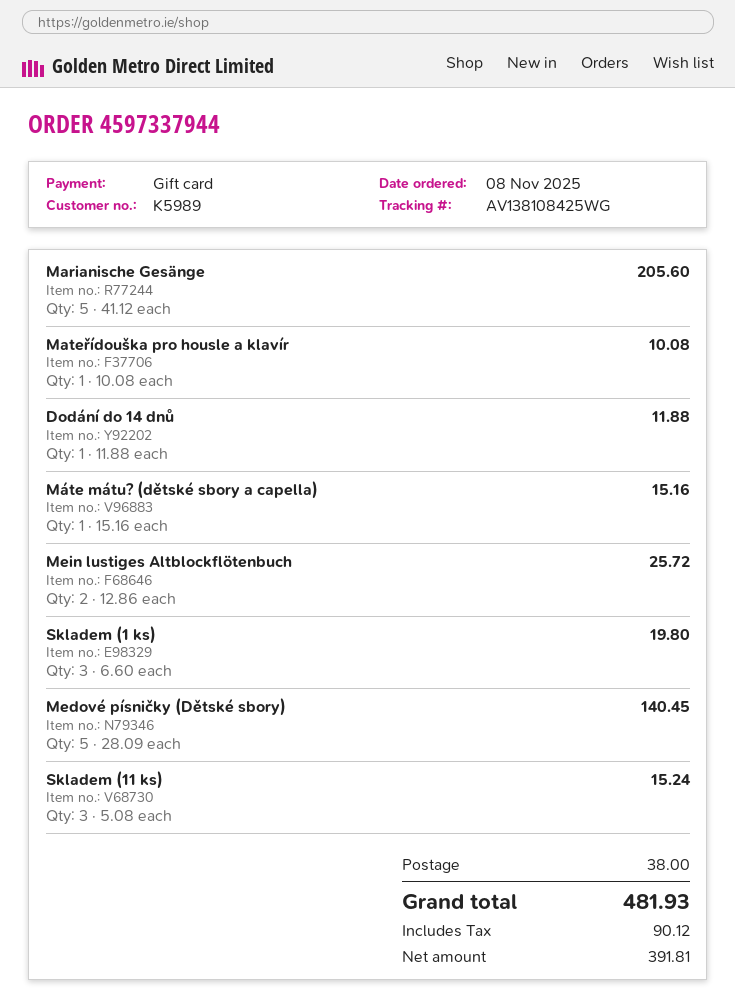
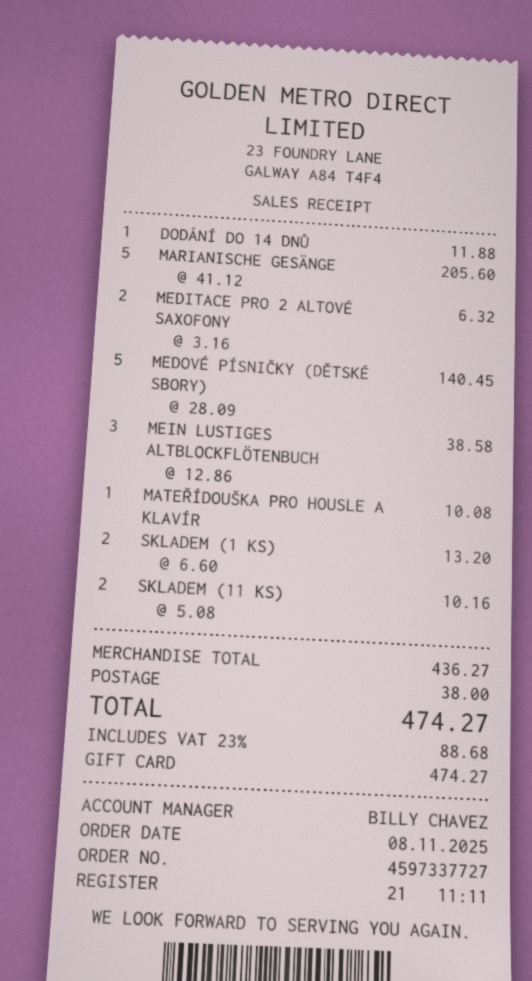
order number: 4597337944 -> 4597337727
Máte mátu? (dětské sbory a capella): 1 x 15.16 = 15.16 -> none
Mein lustiges Altblockflötenbuch: 2 x 12.86 = 25.72 -> 3 x 12.86 = 38.58
Skladem (1 ks): 3 x 6.60 = 19.80 -> 2 x 6.60 = 13.20
Skladem (11 ks): 3 x 5.08 = 15.24 -> 2 x 5.08 = 10.16
MEDITACE PRO 2 ALTOVÉ SAXOFONY: none -> 2 x 3.16 = 6.32
tax: 90.12 -> 88.68
total: 481.93 -> 474.27

